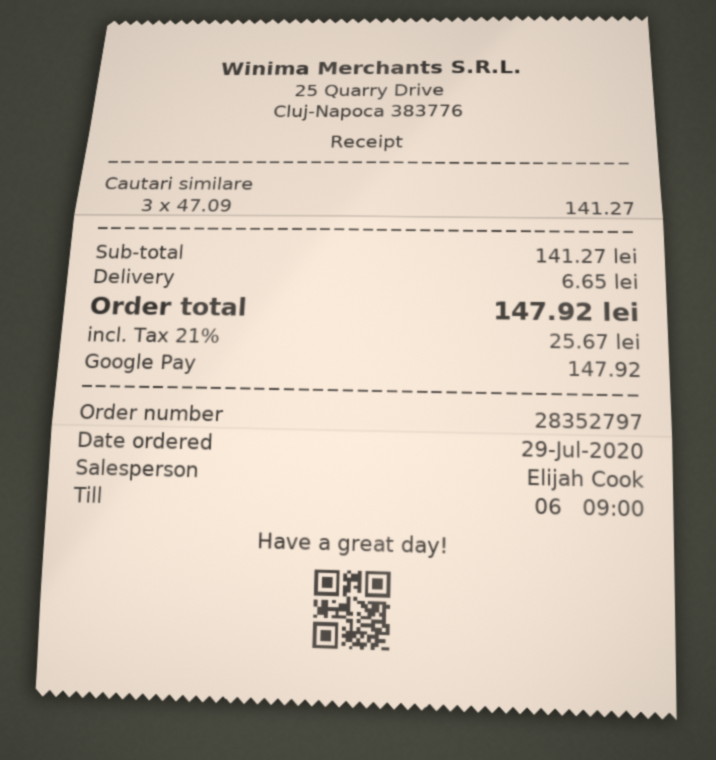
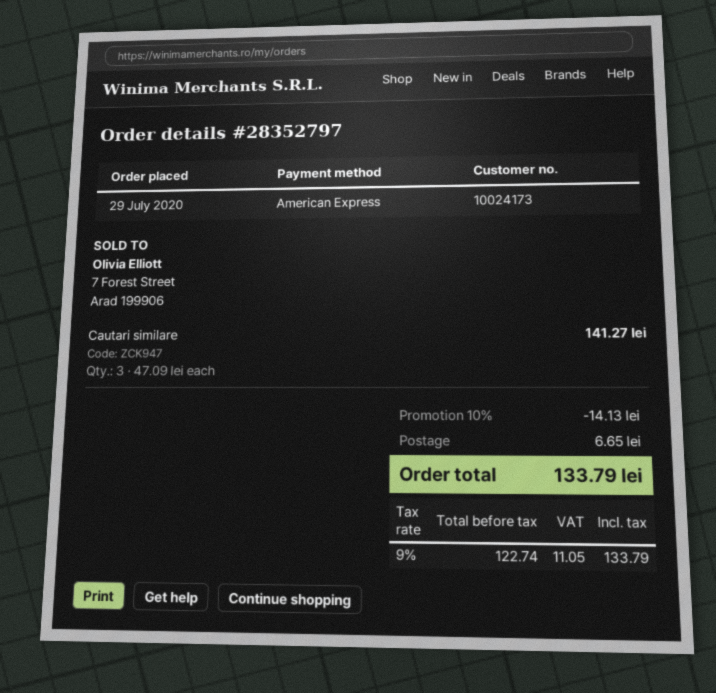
payment method: Google Pay -> American Express
discount: none -> 10% = 14.13
tax: 21% = 25.67 -> 9% = 11.05
total: 147.92 -> 133.79

